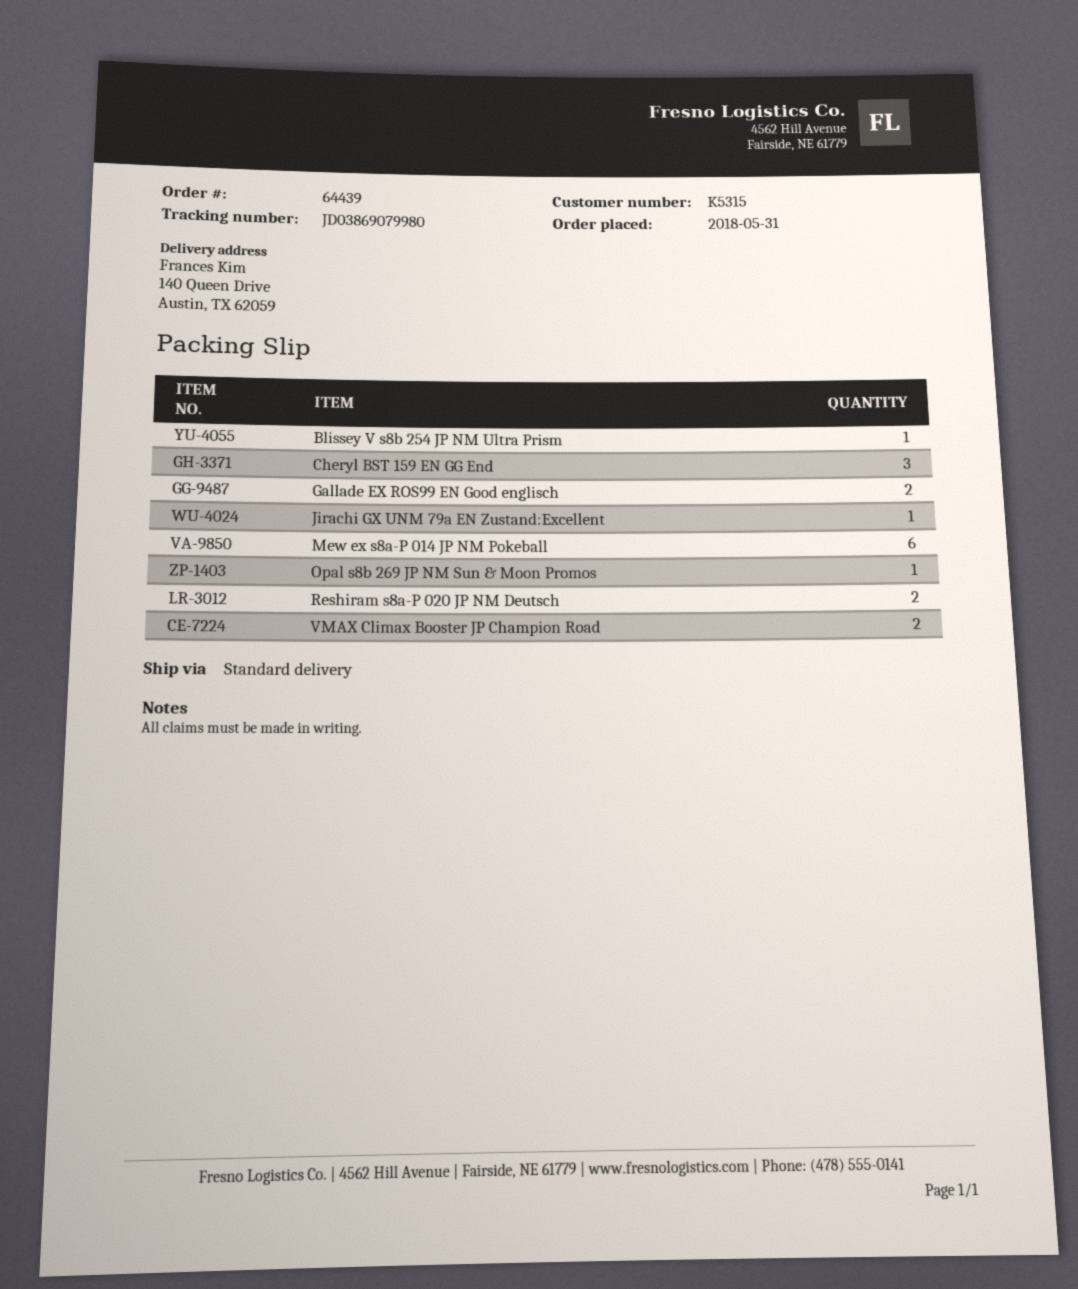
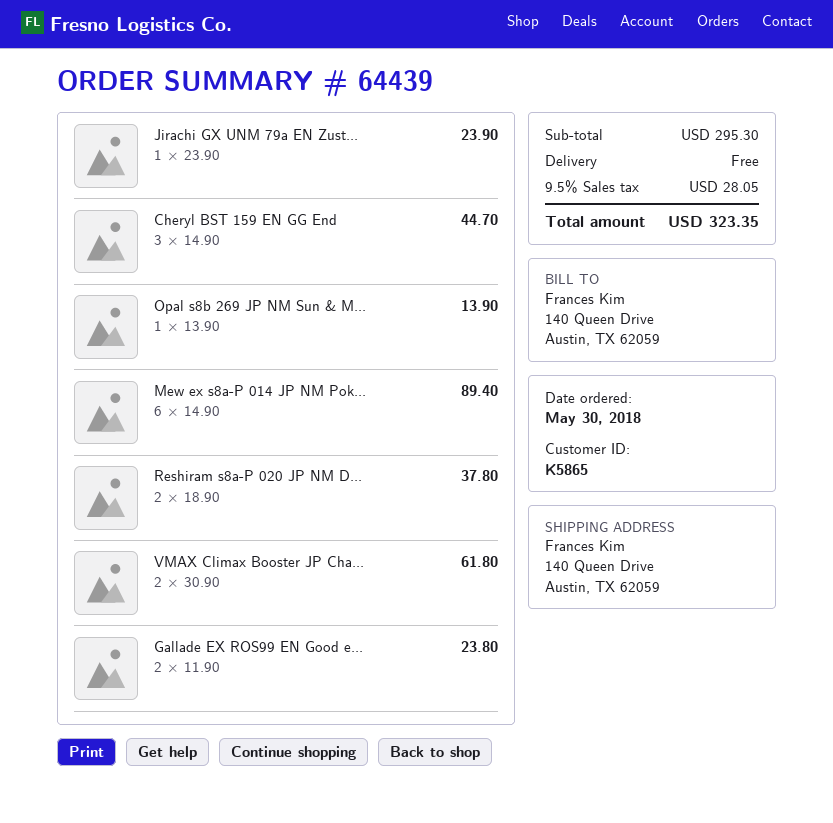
order date: 2018-05-31 -> 2018-05-30
customer number: K5315 -> K5865
Blissey V s8b 254 JP NM Ultra Prism: 1 -> none

